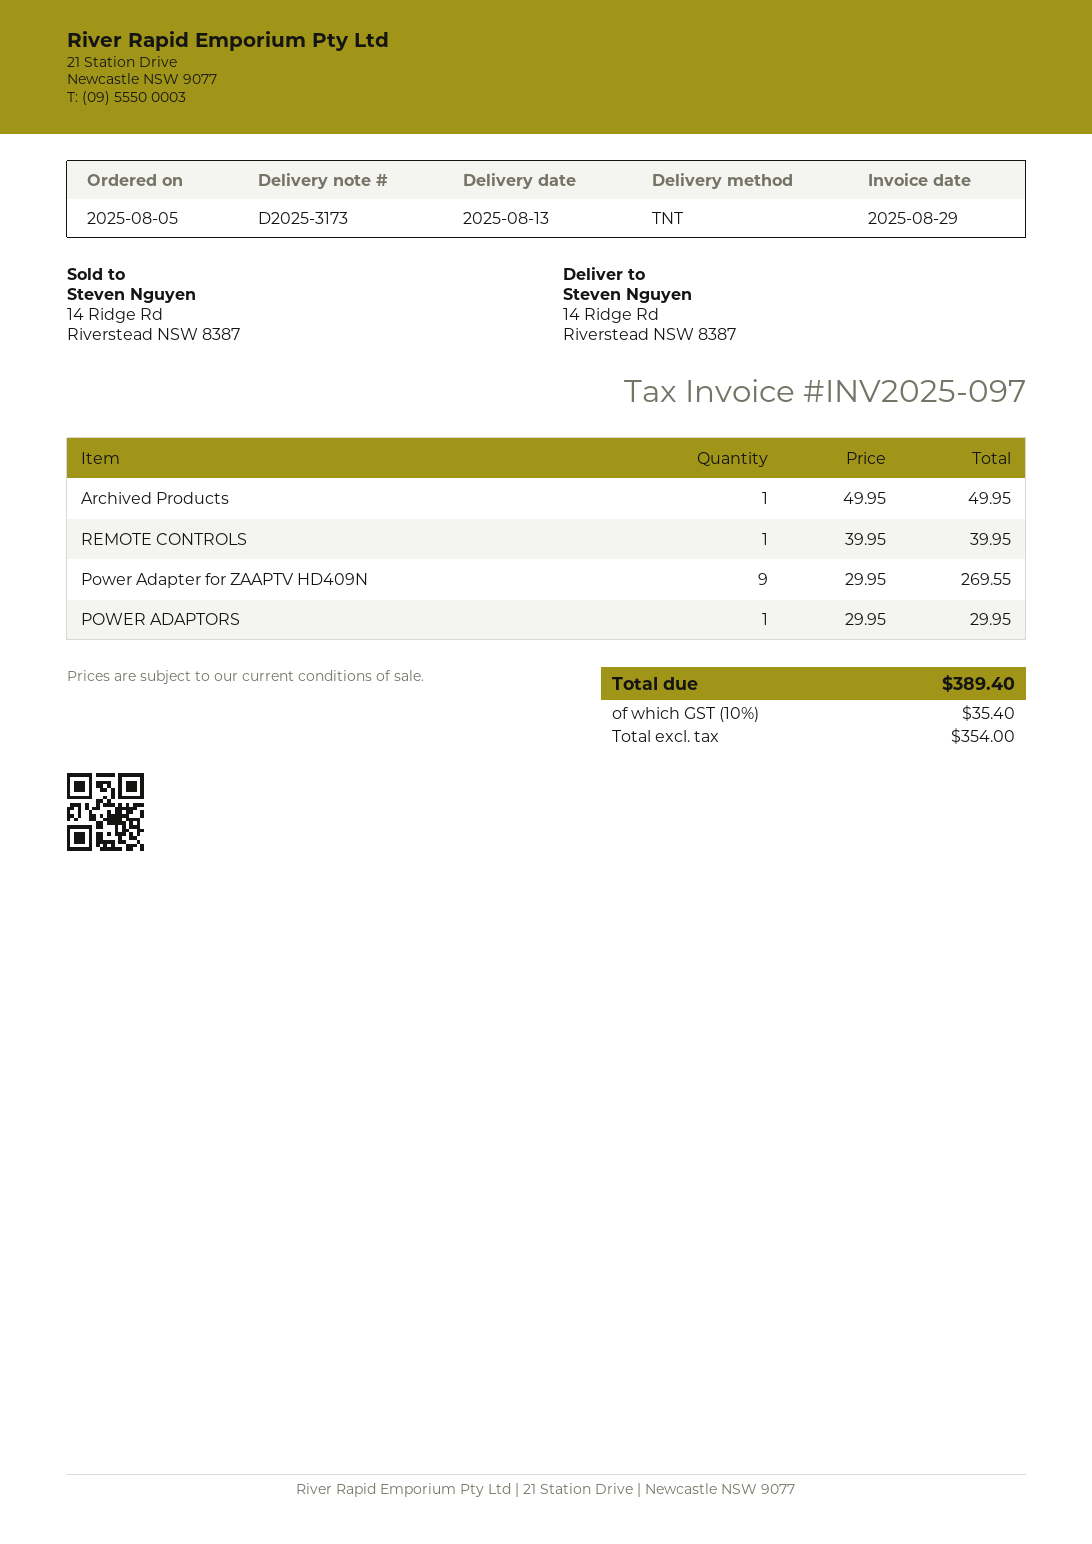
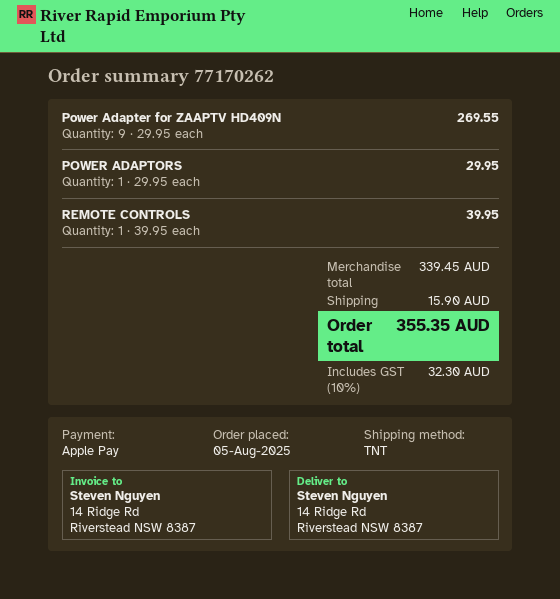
Archived Products: 1 x 49.95 = 49.95 -> none
shipping: none -> 15.90
tax: 10% = 35.40 -> 10% = 32.30
total: 389.40 -> 355.35

